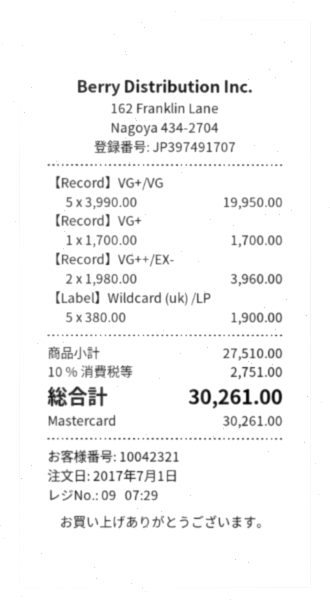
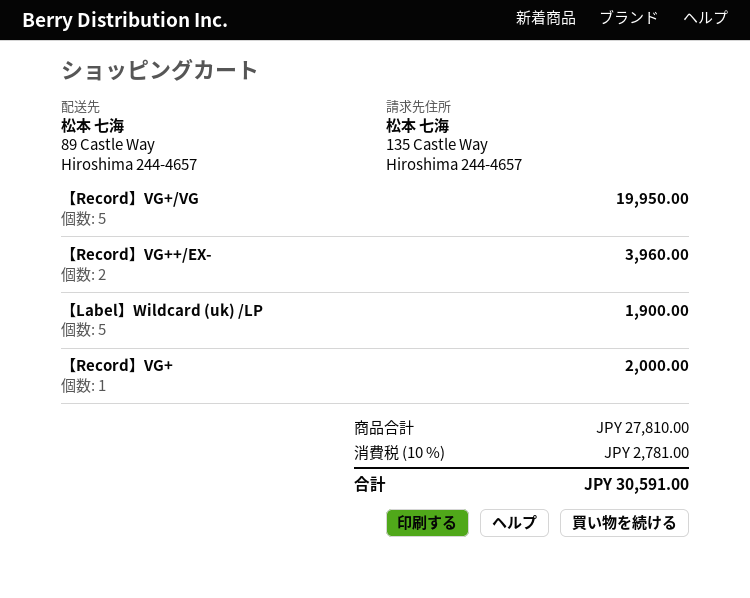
【Record】VG+: 1 for 1700.00 -> 1 for 2000.00
subtotal: 27510.00 -> 27810.00
tax: 10% = 2751.00 -> 10% = 2781.00
total: 30261.00 -> 30591.00

